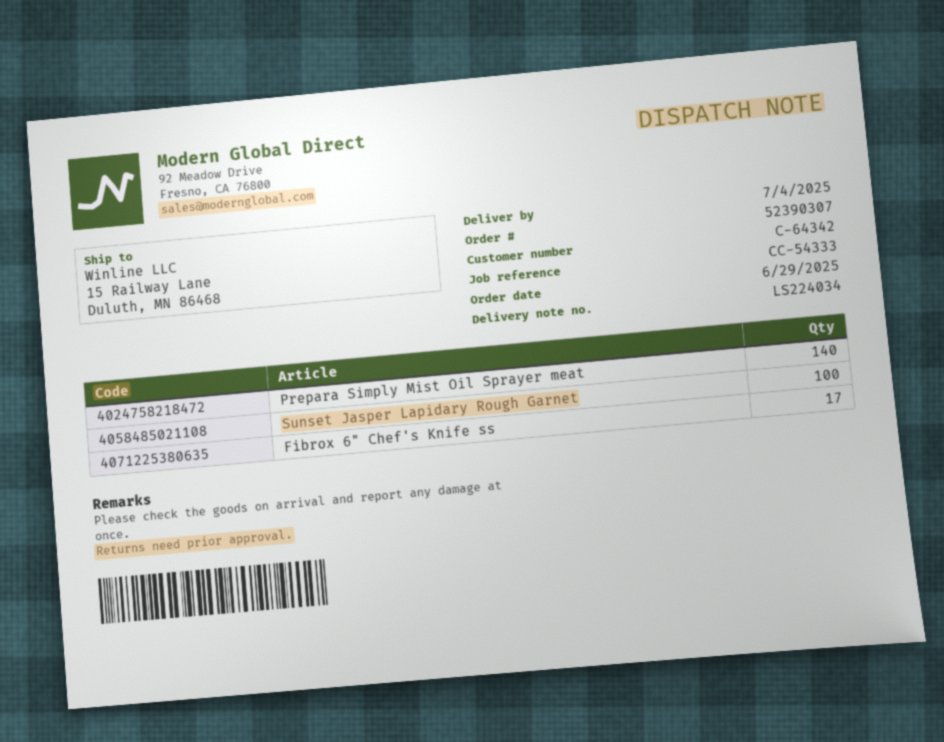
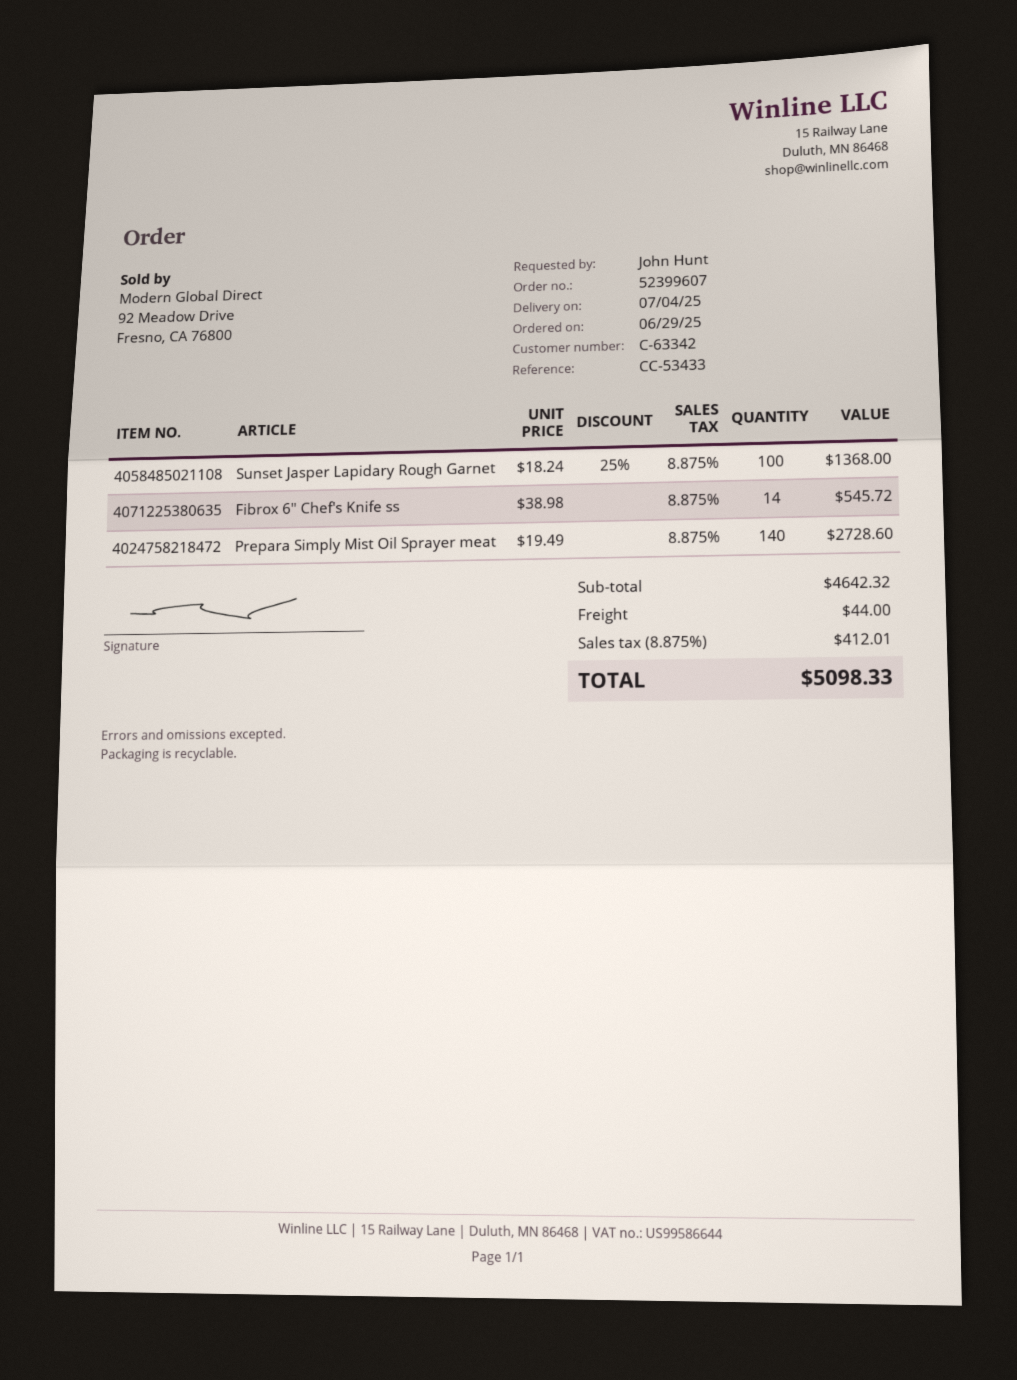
order number: 52390307 -> 52399607
customer number: C-64342 -> C-63342
reference: CC-54333 -> CC-53433
Fibrox 6" Chef's Knife ss: 17 -> 14

